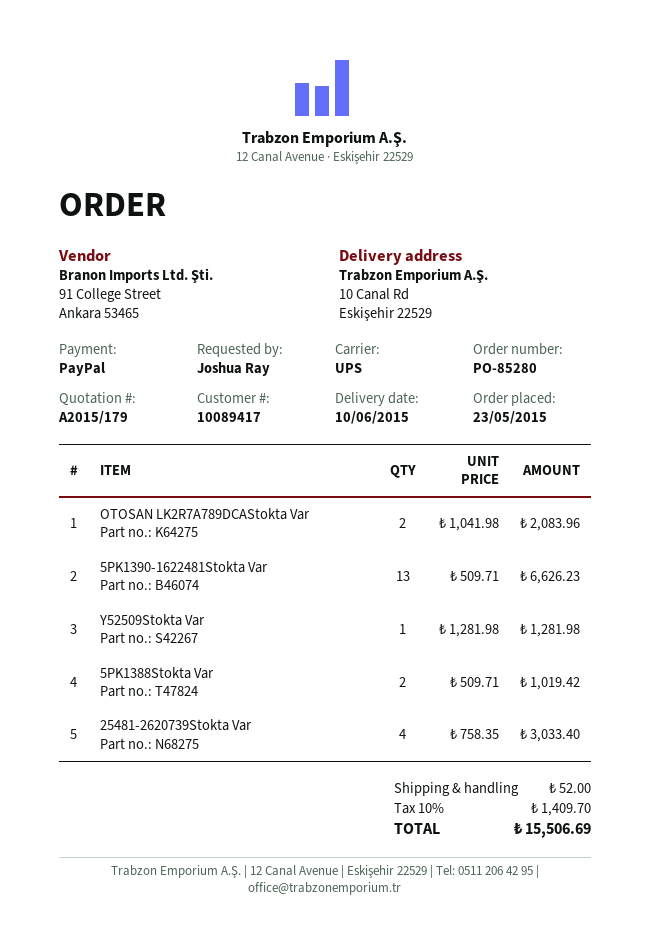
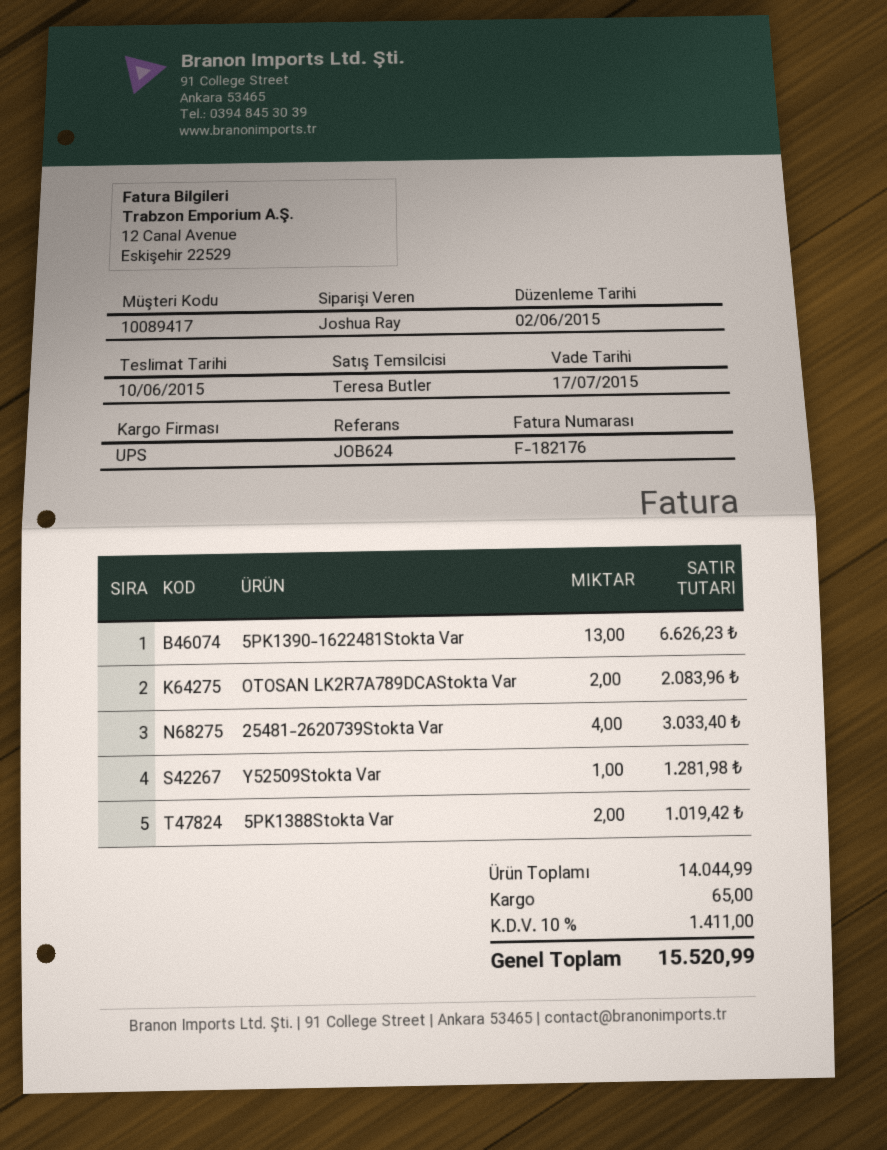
shipping: 52.00 -> 65.00
tax: 10% = 1409.70 -> 10% = 1411.00
total: 15506.69 -> 15520.99

